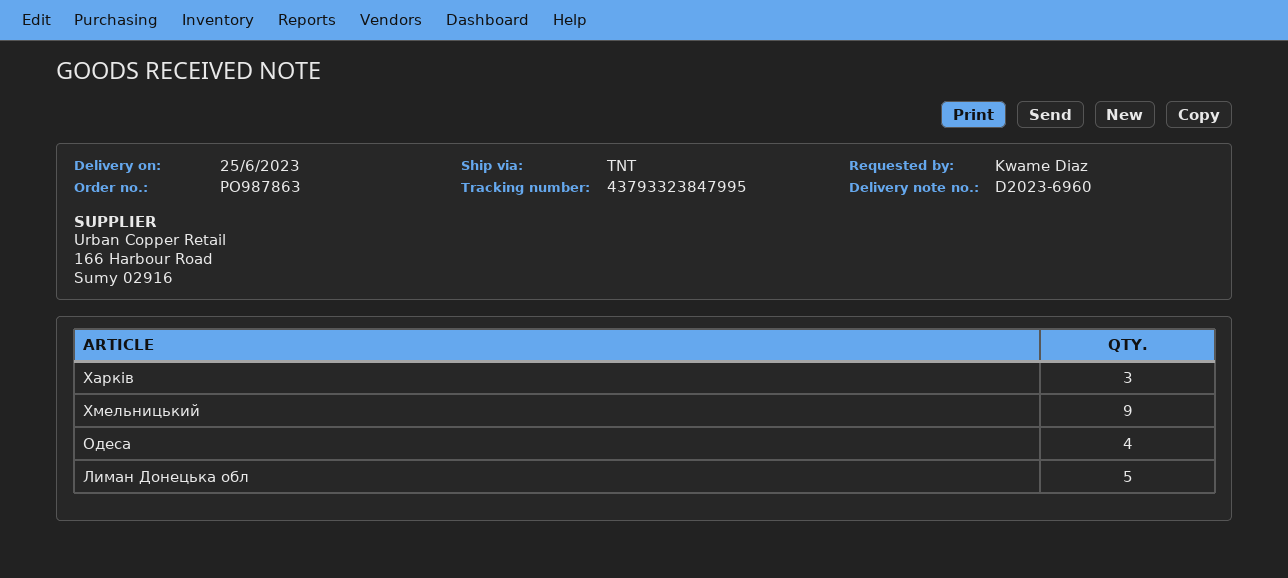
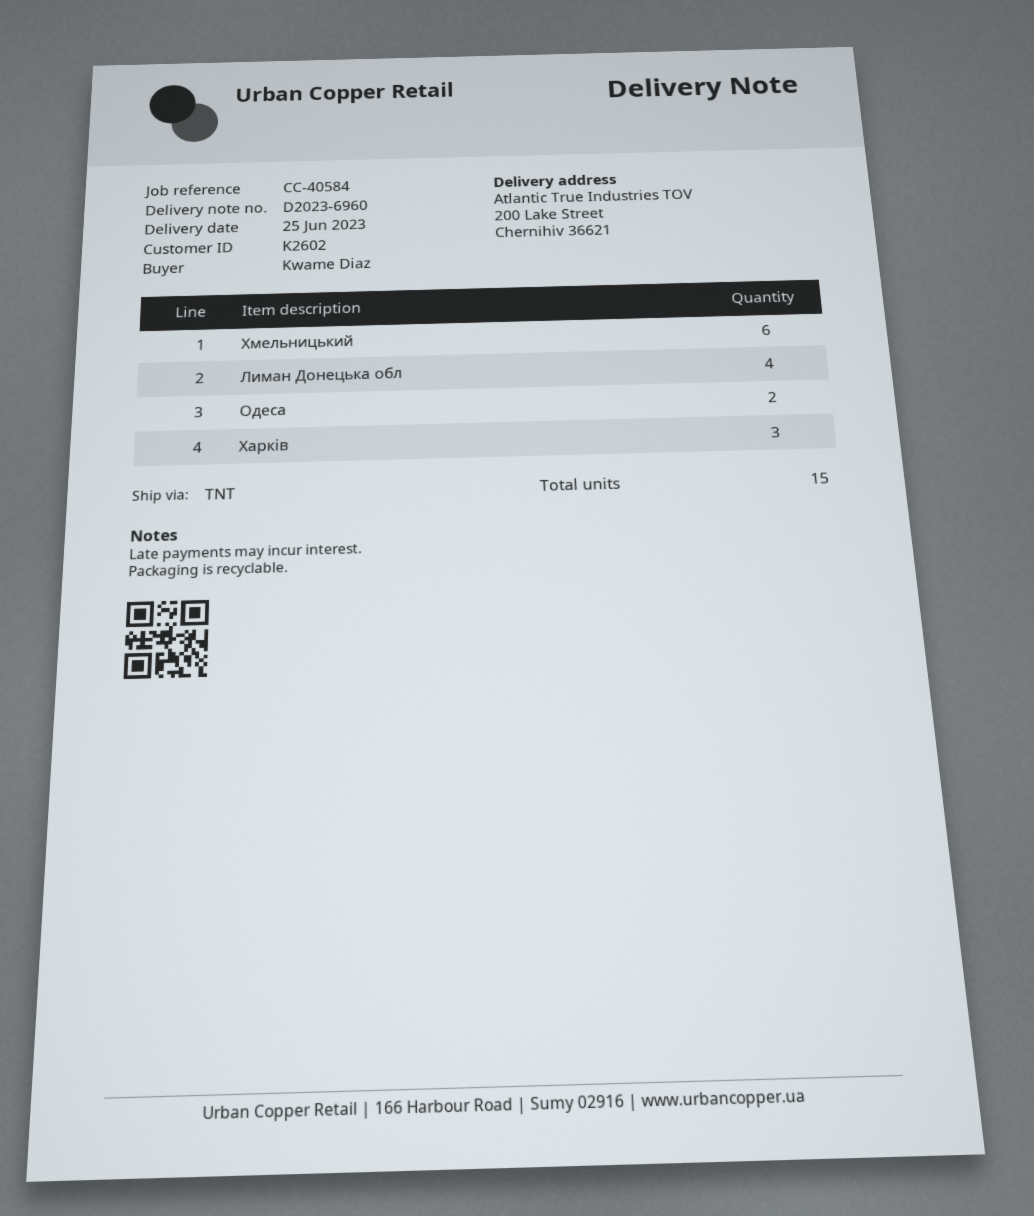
Хмельницький: 9 -> 6
Одеса: 4 -> 2
Лиман Донецька обл: 5 -> 4

